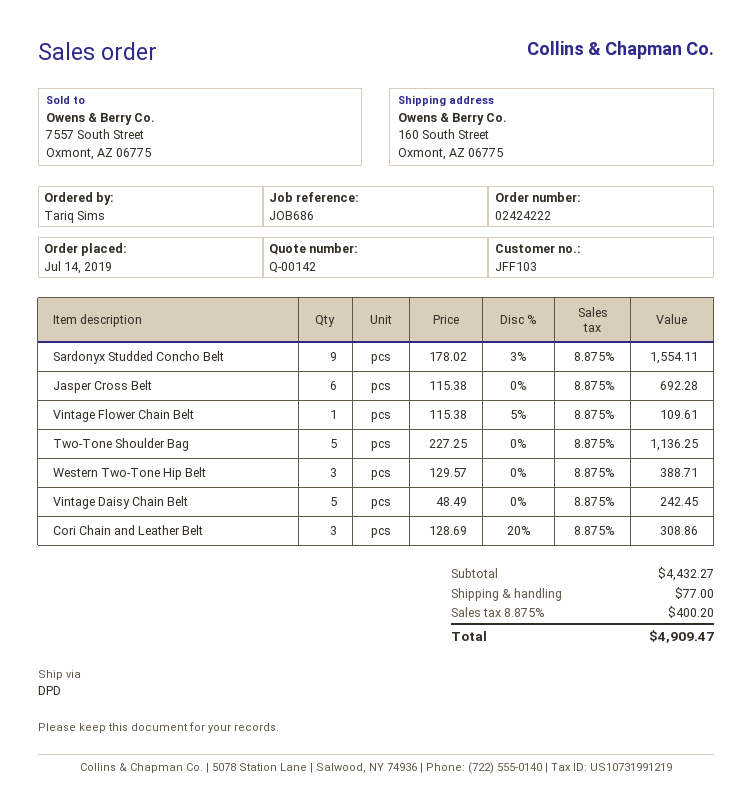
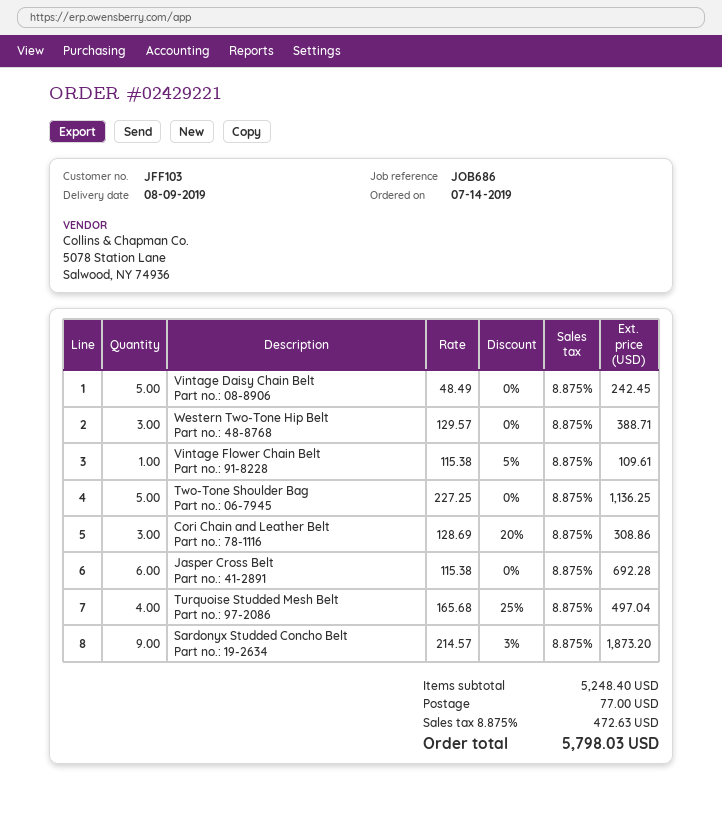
order number: 02424222 -> 02429221
Sardonyx Studded Concho Belt: 9 x 178.02 - 3% = 1554.11 -> 9 x 214.57 - 3% = 1873.20
Turquoise Studded Mesh Belt: none -> 4 x 165.68 - 25% = 497.04
subtotal: 4432.27 -> 5248.40
tax: 8.875% = 400.20 -> 8.875% = 472.63
total: 4909.47 -> 5798.03

